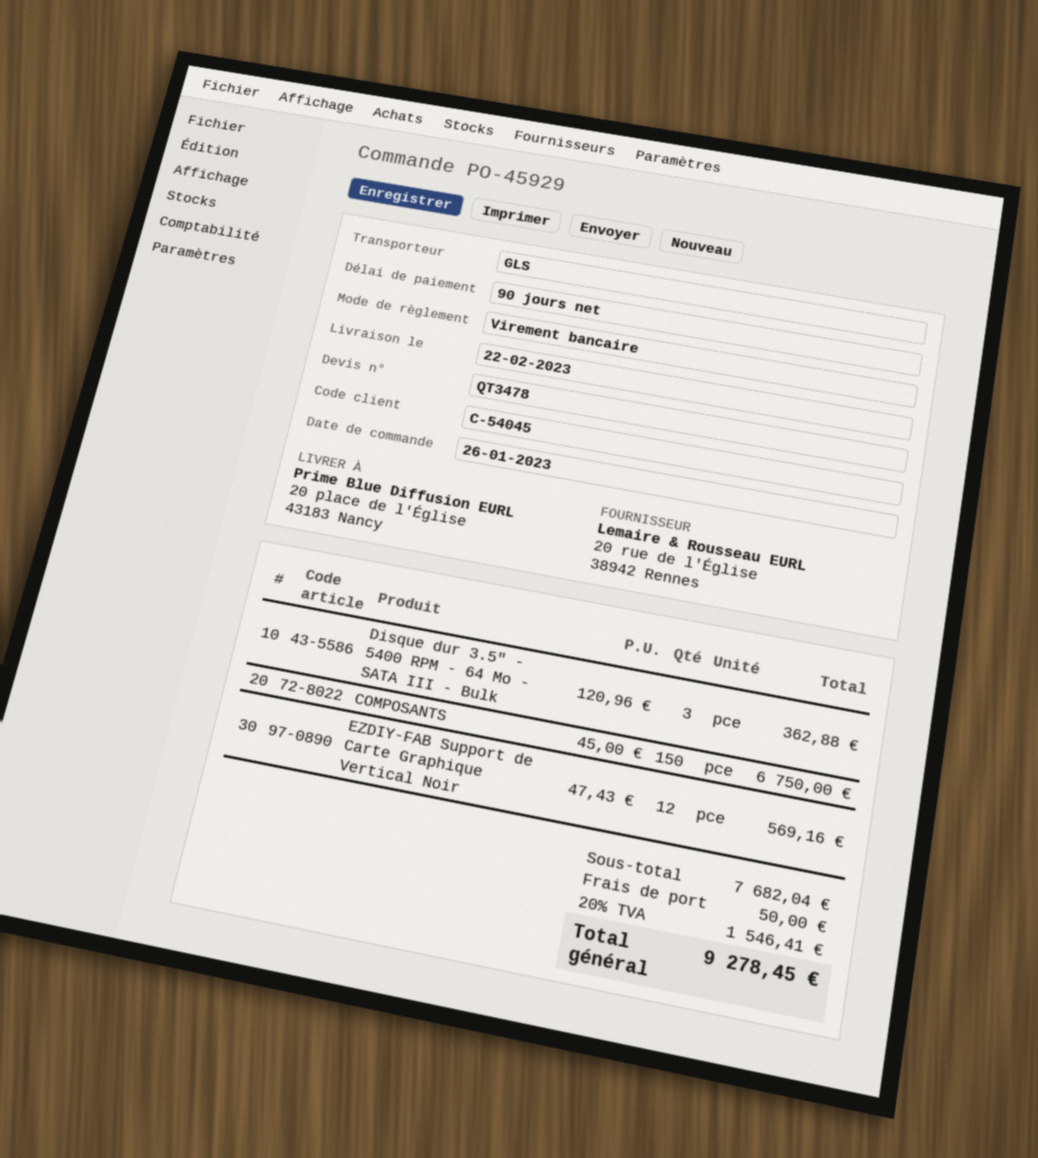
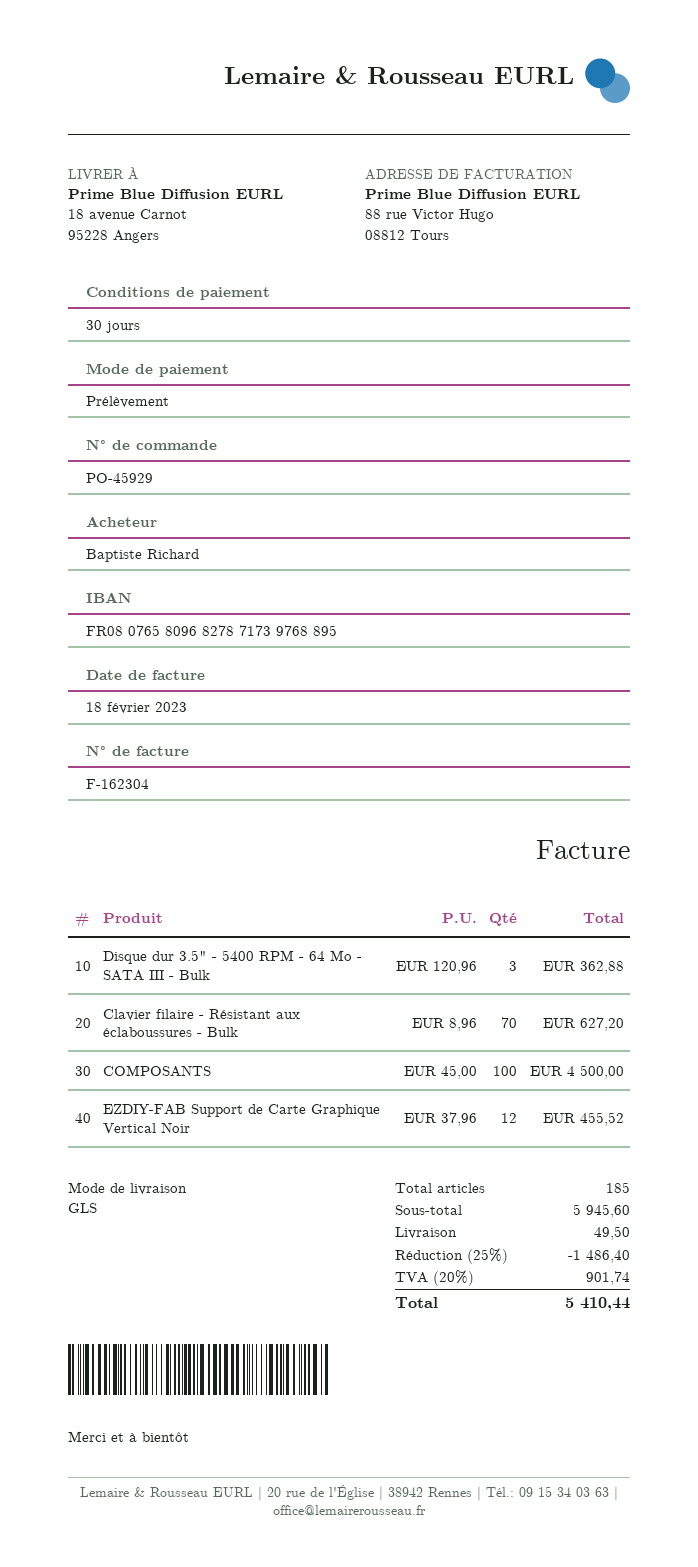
payment terms: 90 days -> 30 days
payment method: bank transfer -> direct debit
ship to: 20 place de l'Église, 43183 Nancy -> 18 avenue Carnot, 95228 Angers
COMPOSANTS: 150 x 45.00 = 6750.00 -> 100 x 45.00 = 4500.00
EZDIY-FAB Support de Carte Graphique Vertical Noir: 12 x 47.43 = 569.16 -> 12 x 37.96 = 455.52
Clavier filaire - Résistant aux éclaboussures - Bulk: none -> 70 x 8.96 = 627.20
subtotal: 7682.04 -> 5945.60
discount: none -> 25% = 1486.40
shipping: 50.00 -> 49.50
tax: 20% = 1546.41 -> 20% = 901.74
total: 9278.45 -> 5410.44

